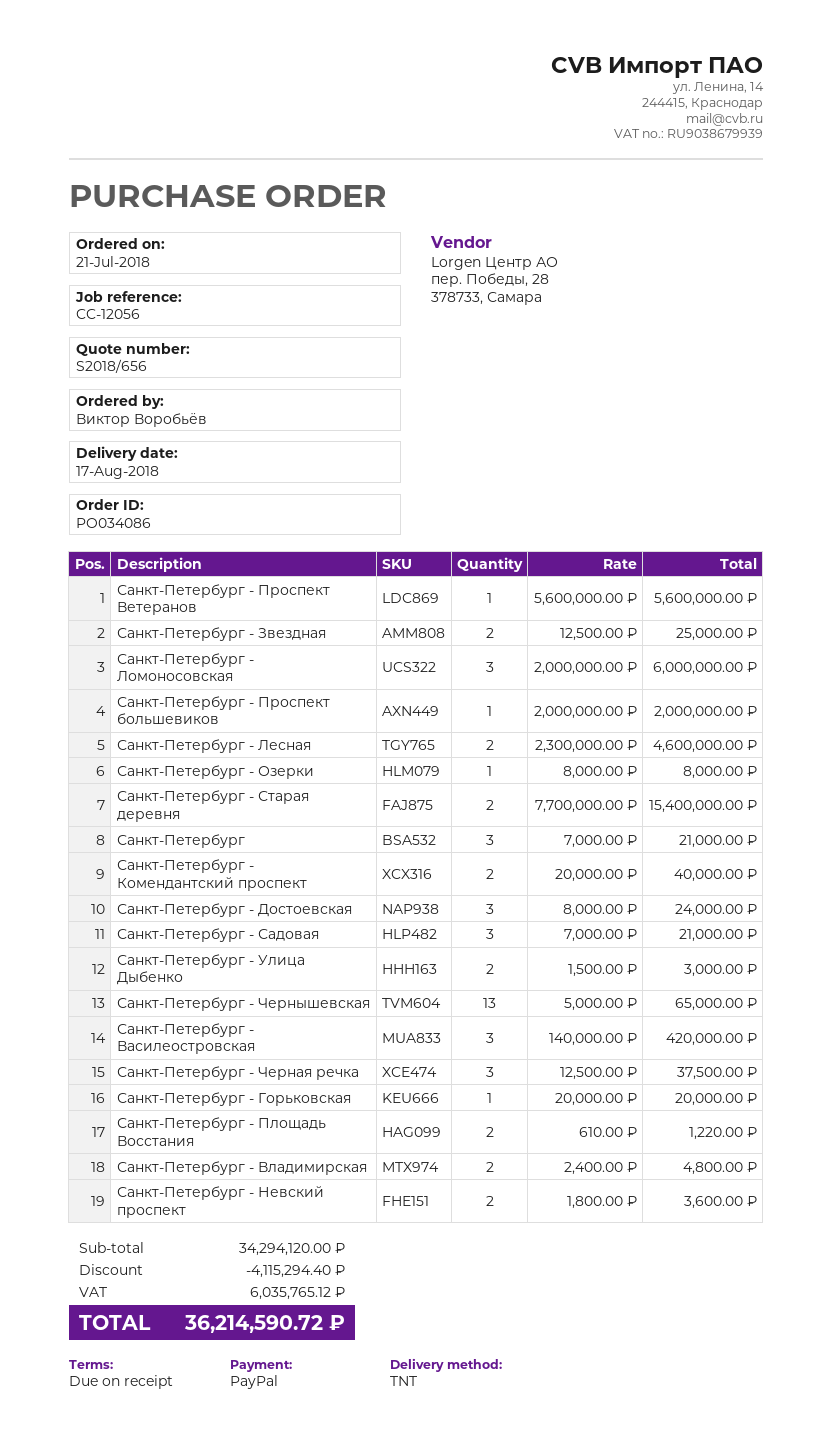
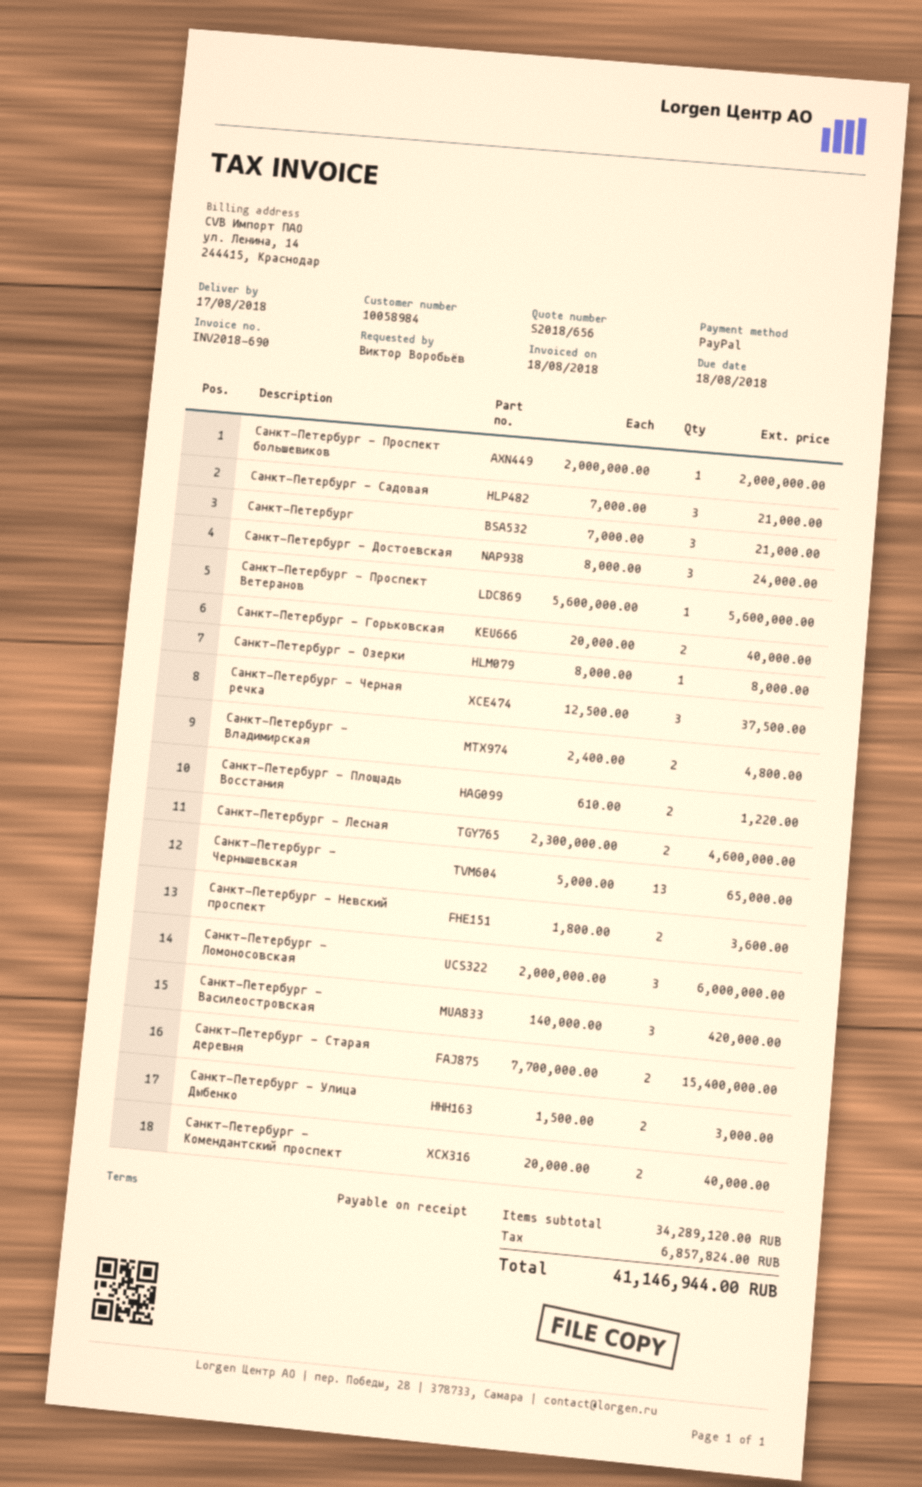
Санкт-Петербург - Звездная: 2 x 12500.00 = 25000.00 -> none
Санкт-Петербург - Горьковская: 1 x 20000.00 = 20000.00 -> 2 x 20000.00 = 40000.00
subtotal: 34294120.00 -> 34289120.00
discount: 4115294.40 -> none
tax: 6035765.12 -> 6857824.00
total: 36214590.72 -> 41146944.00

